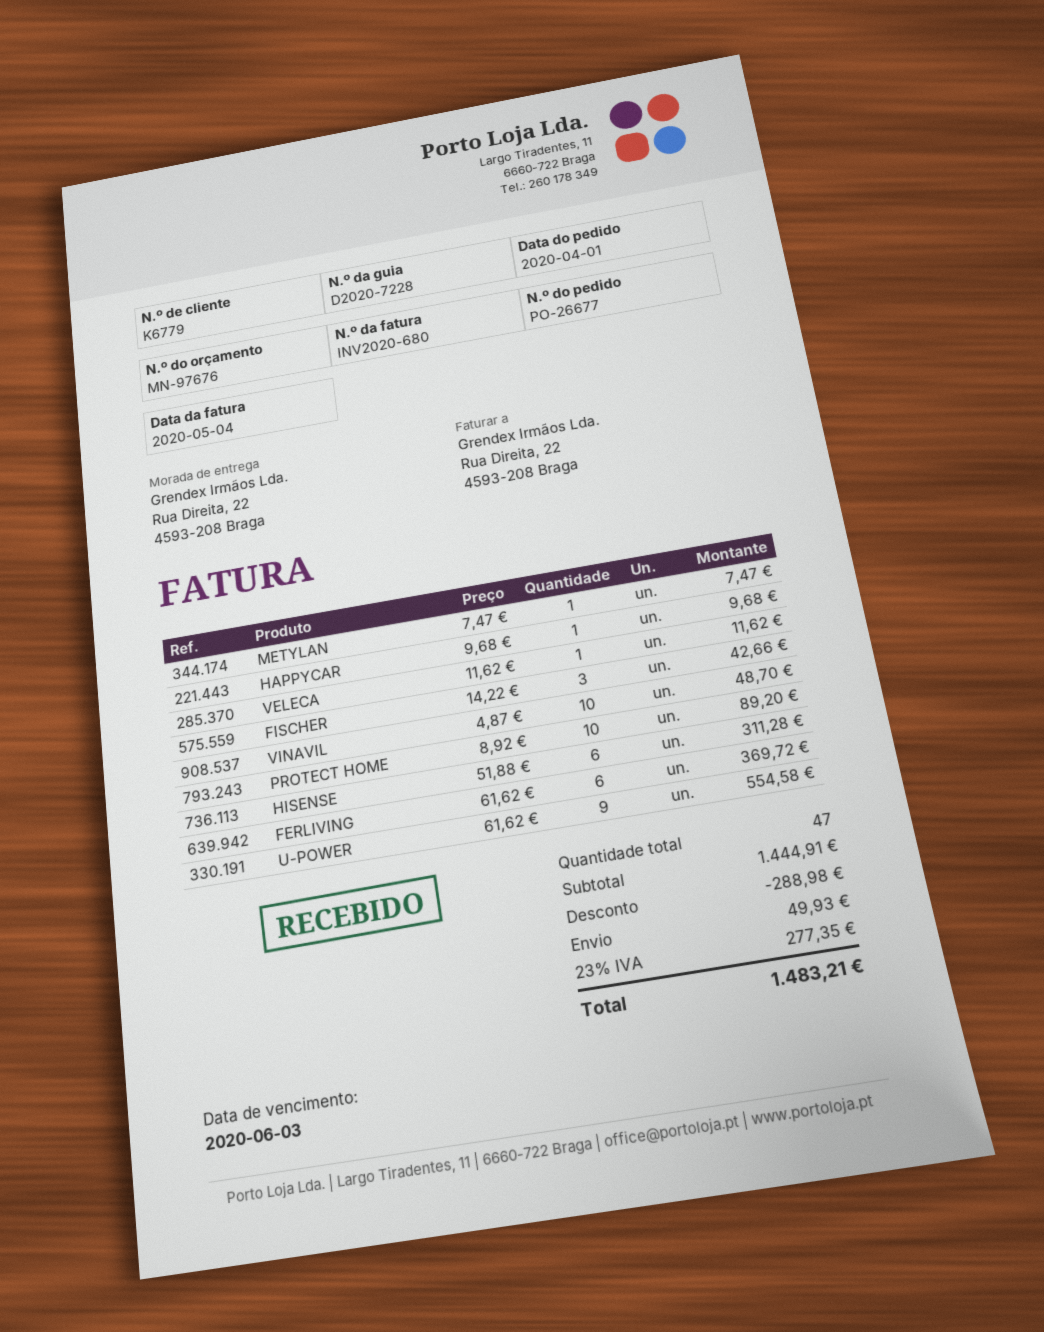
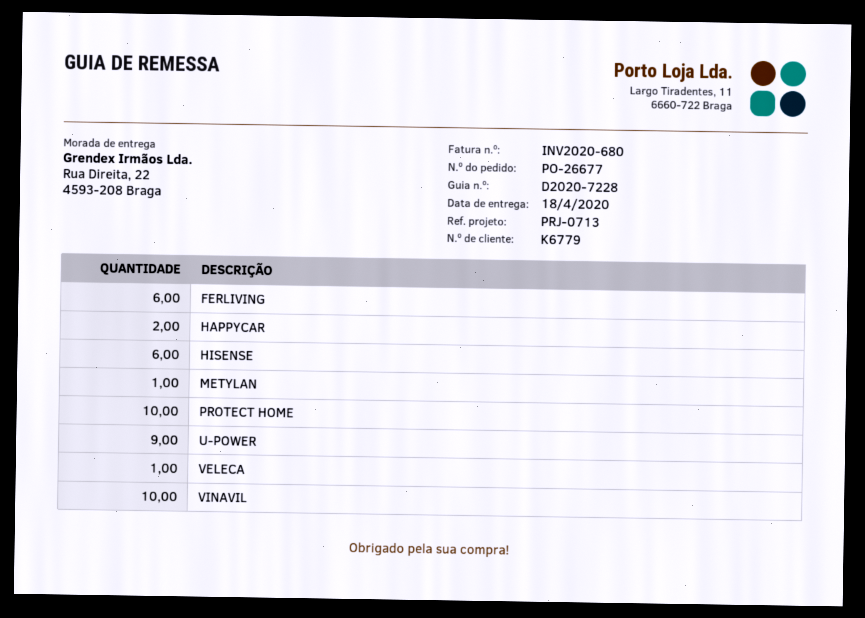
HAPPYCAR: 1 -> 2
FISCHER: 3 -> none

